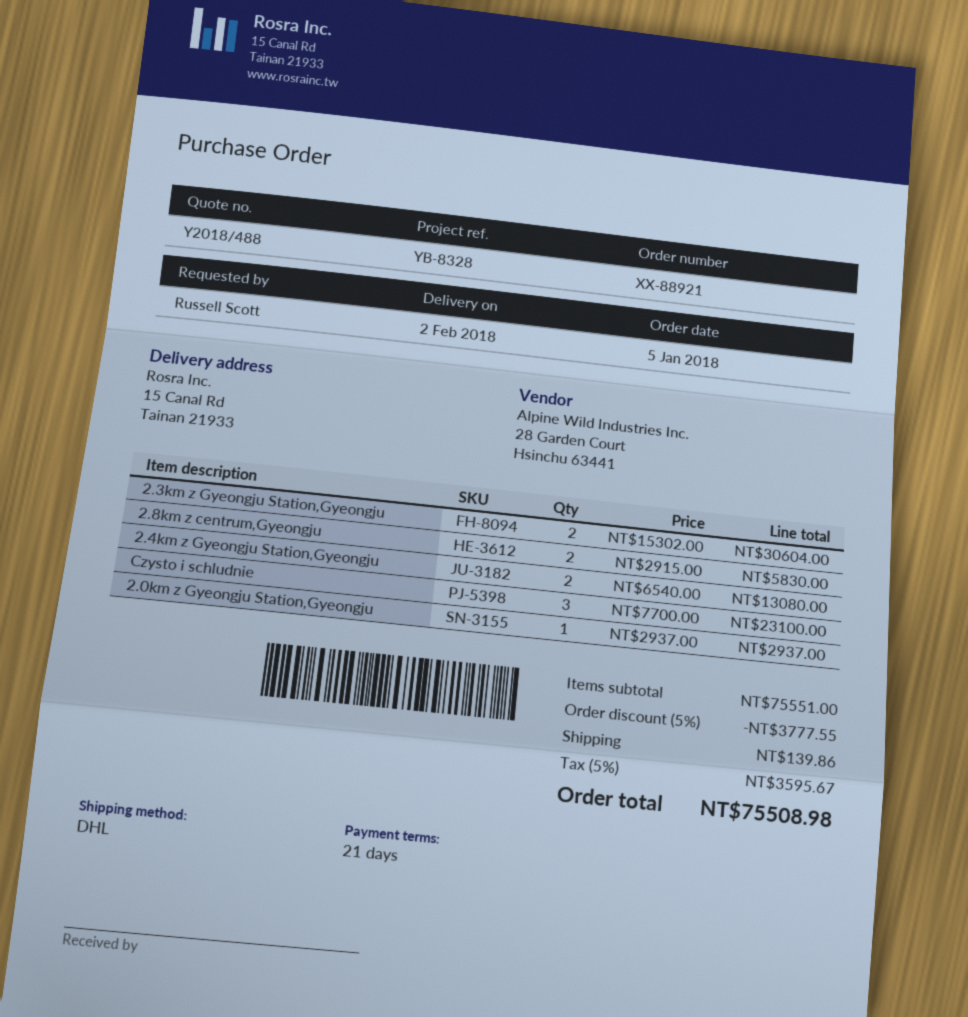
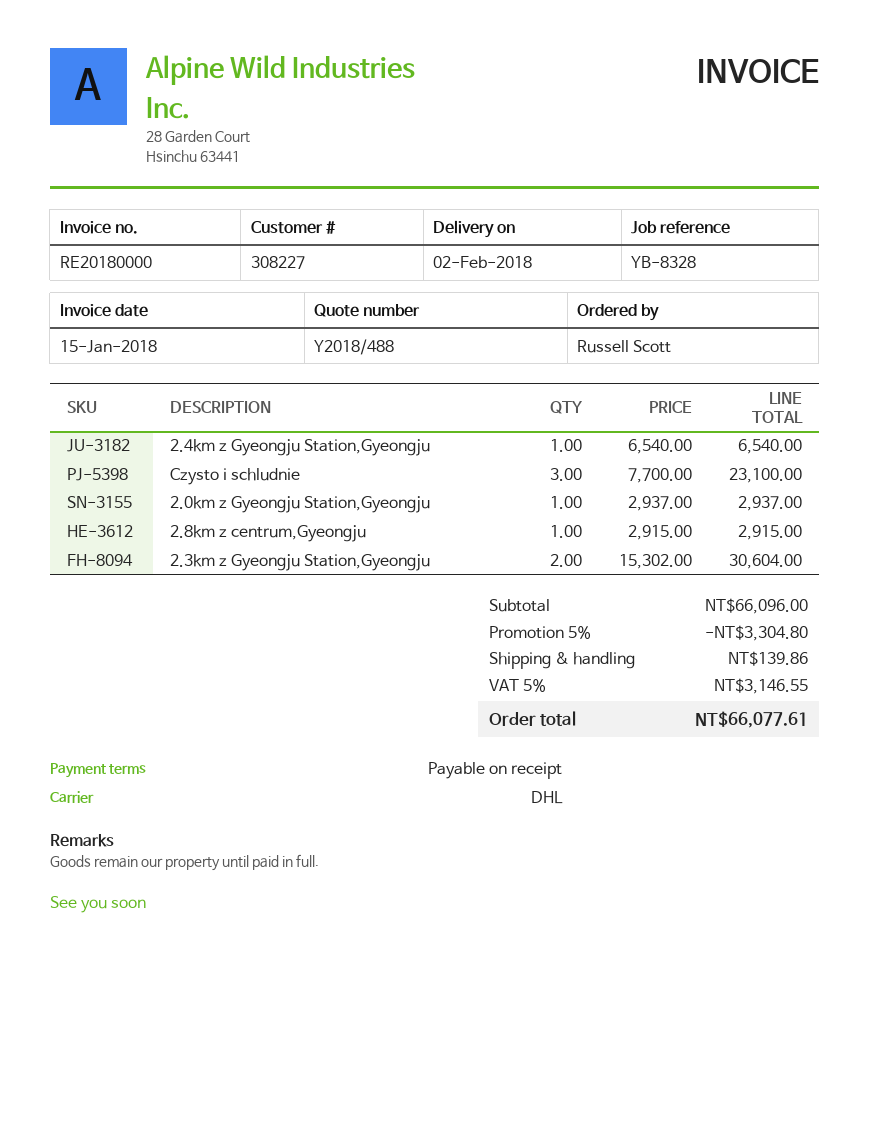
payment terms: 21 days -> on receipt
2.8km z centrum,Gyeongju: 2 x 2915.00 = 5830.00 -> 1 x 2915.00 = 2915.00
2.4km z Gyeongju Station,Gyeongju: 2 x 6540.00 = 13080.00 -> 1 x 6540.00 = 6540.00
subtotal: 75551.00 -> 66096.00
discount: 5% = 3777.55 -> 5% = 3304.80
tax: 5% = 3595.67 -> 5% = 3146.55
total: 75508.98 -> 66077.61

